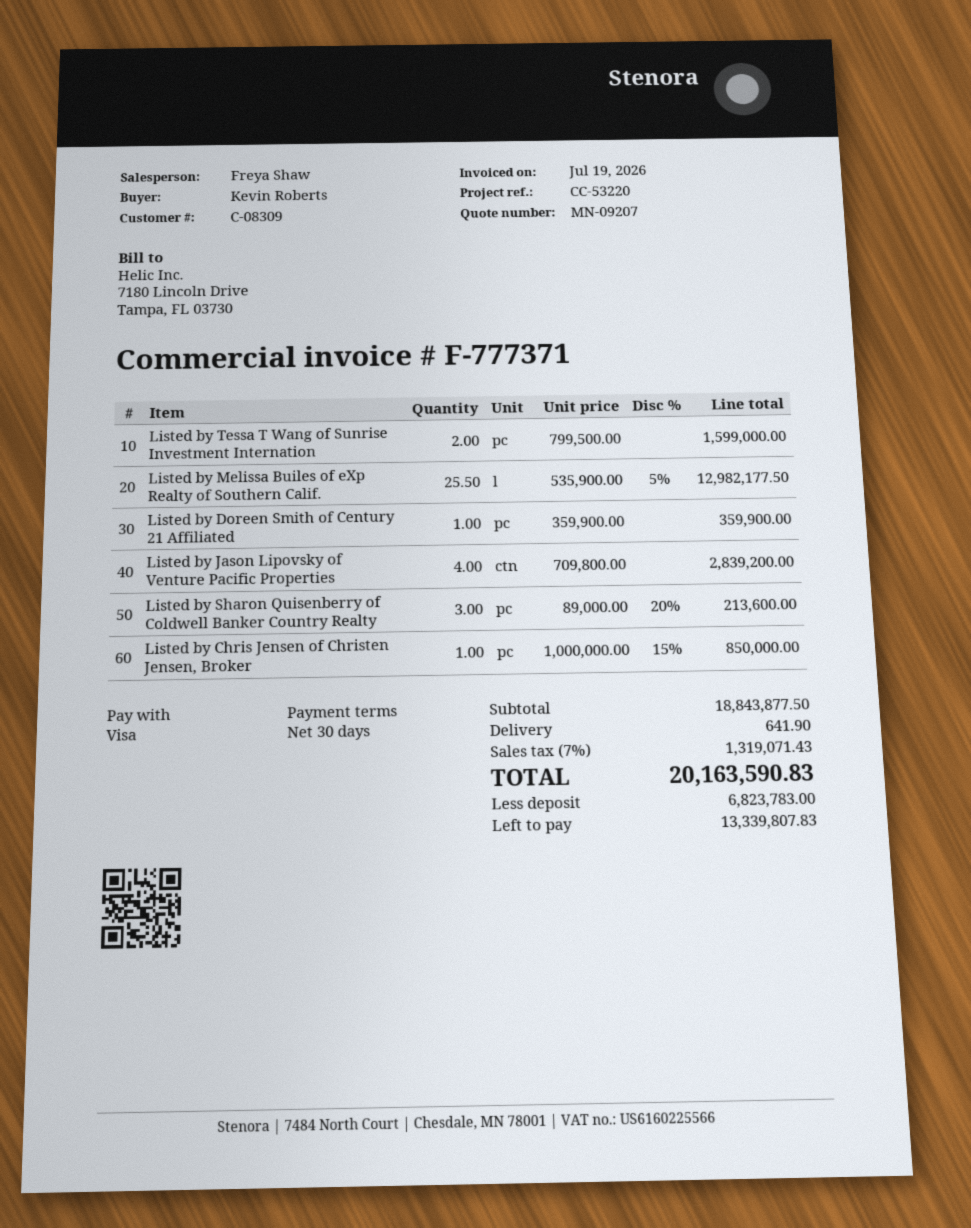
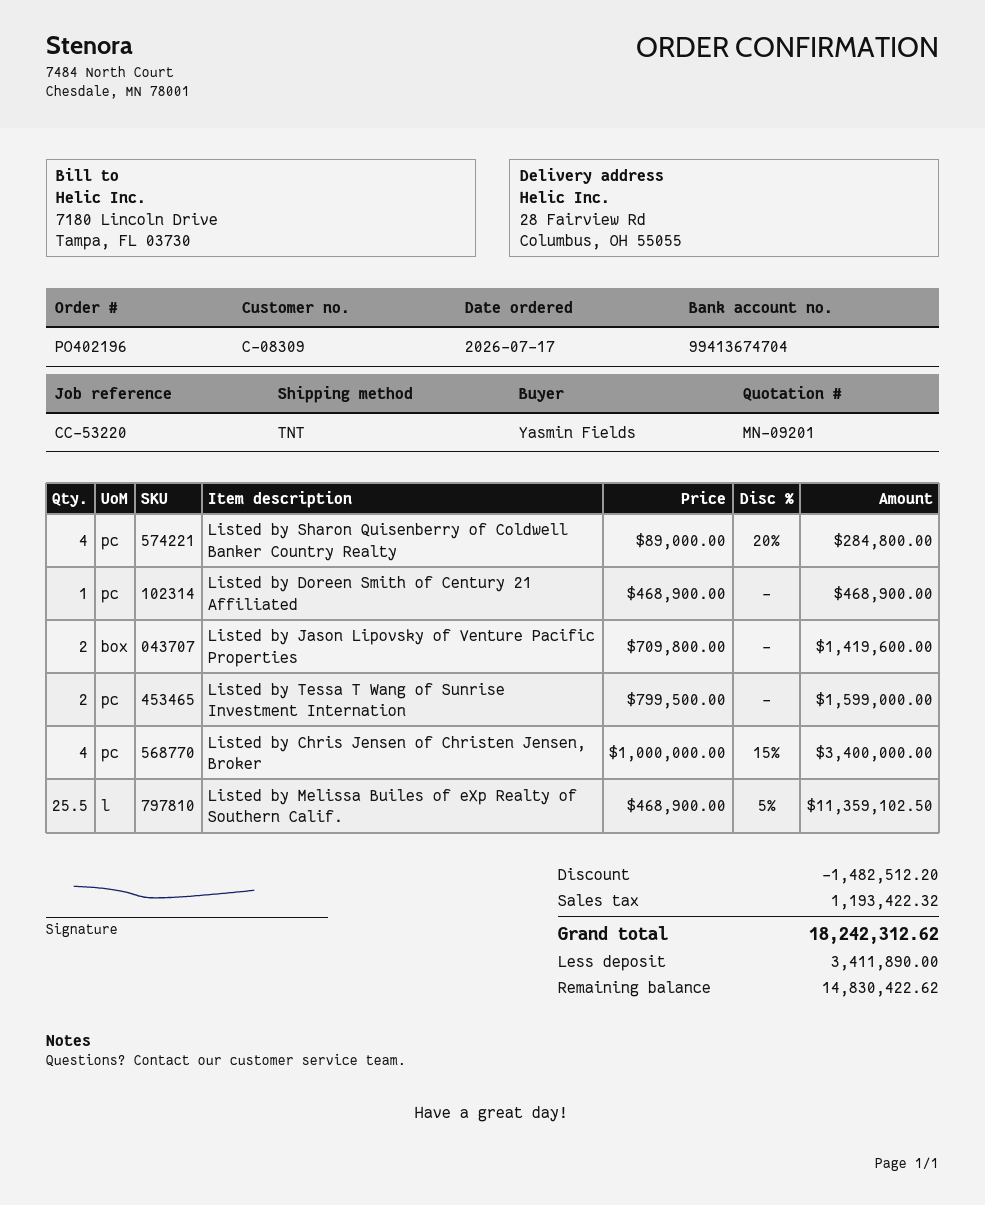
quote number: MN-09207 -> MN-09201
ordered by: Kevin Roberts -> Yasmin Fields
Listed by Melissa Builes of eXp Realty of Southern Calif.: 25.5 x 535900.00 - 5% = 12982177.50 -> 25.5 x 468900.00 - 5% = 11359102.50
Listed by Doreen Smith of Century 21 Affiliated: 1 x 359900.00 = 359900.00 -> 1 x 468900.00 = 468900.00
Listed by Jason Lipovsky of Venture Pacific Properties: 4 x 709800.00 = 2839200.00 -> 2 x 709800.00 = 1419600.00
Listed by Sharon Quisenberry of Coldwell Banker Country Realty: 3 x 89000.00 - 20% = 213600.00 -> 4 x 89000.00 - 20% = 284800.00
Listed by Chris Jensen of Christen Jensen, Broker: 1 x 1000000.00 - 15% = 850000.00 -> 4 x 1000000.00 - 15% = 3400000.00
discount: none -> 1482512.20
shipping: 641.90 -> none
tax: 1319071.43 -> 1193422.32
total: 20163590.83 -> 18242312.62
deposit: 6823783.00 -> 3411890.00
balance: 13339807.83 -> 14830422.62

